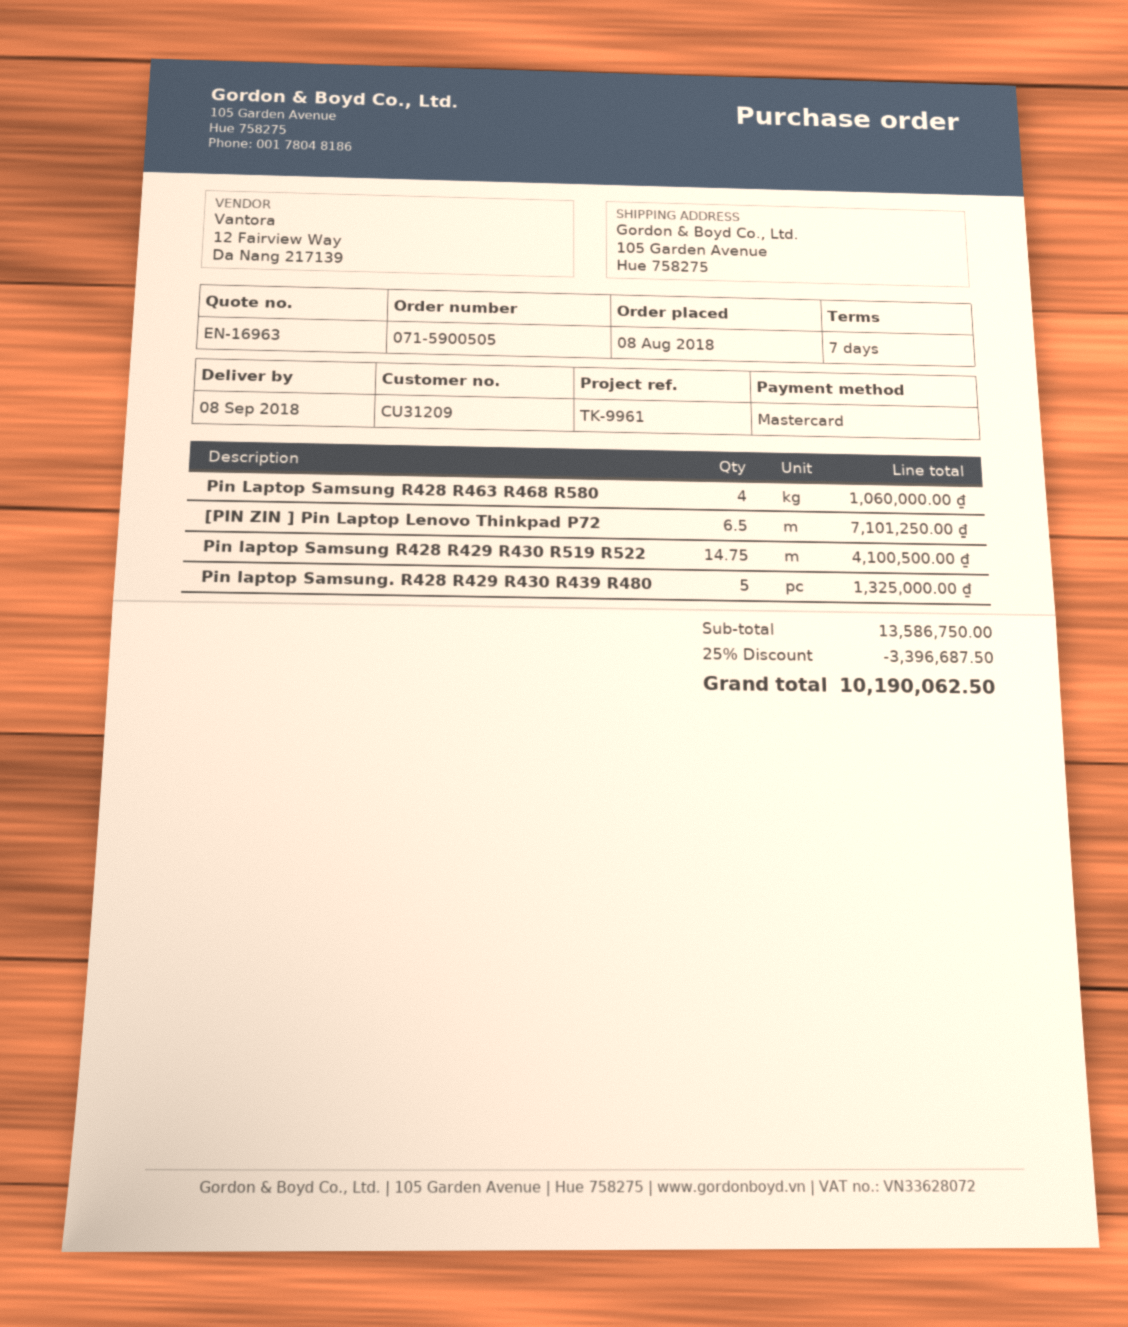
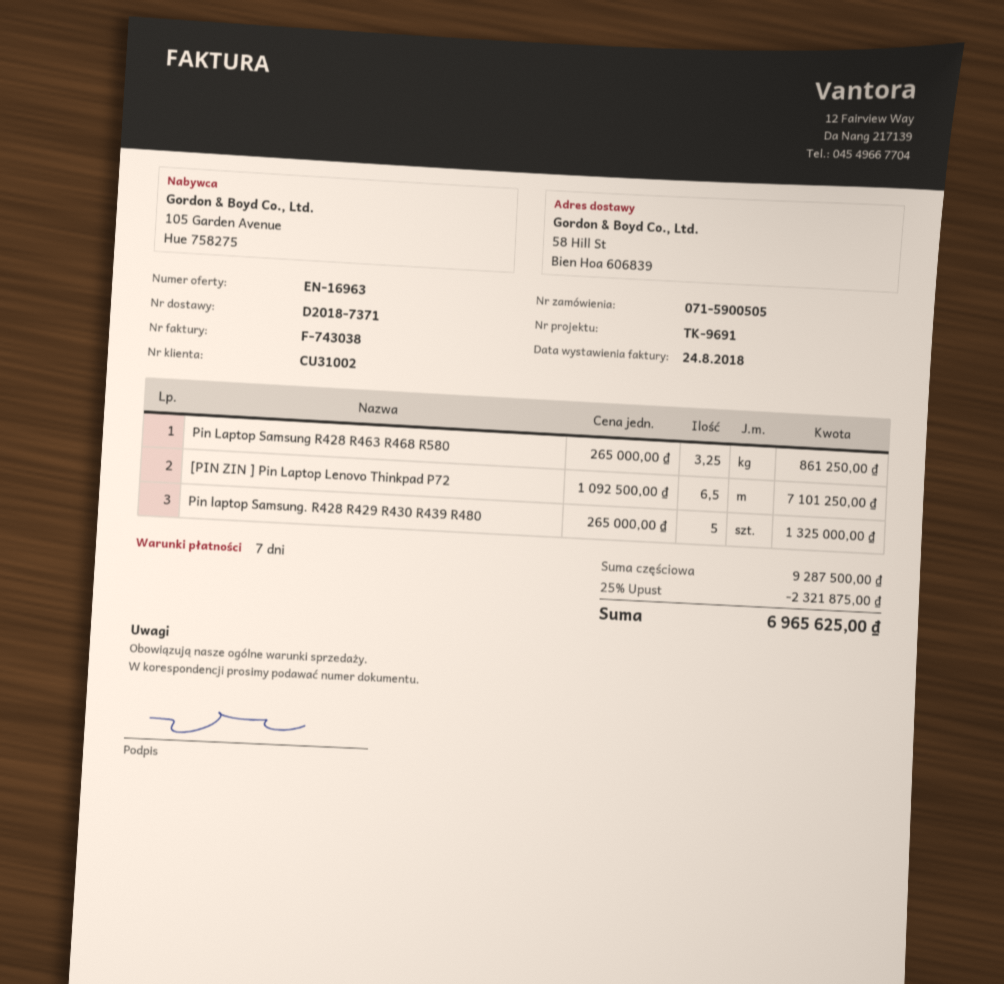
customer number: CU31209 -> CU31002
reference: TK-9961 -> TK-9691
ship to: 105 Garden Avenue, Hue 758275 -> 58 Hill St, Bien Hoa 606839
Pin Laptop Samsung R428 R463 R468 R580: 4 for 1060000.00 -> 3.25 for 861250.00
Pin laptop Samsung R428 R429 R430 R519 R522: 14.75 for 4100500.00 -> none
subtotal: 13586750.00 -> 9287500.00
discount: 25% = 3396687.50 -> 25% = 2321875.00
total: 10190062.50 -> 6965625.00

